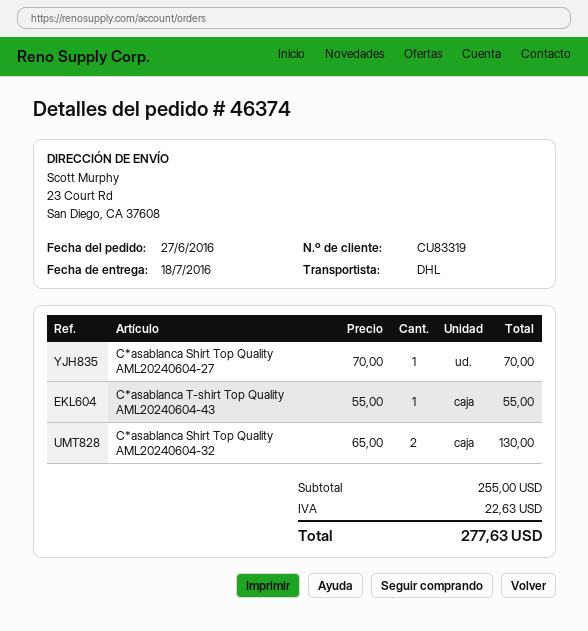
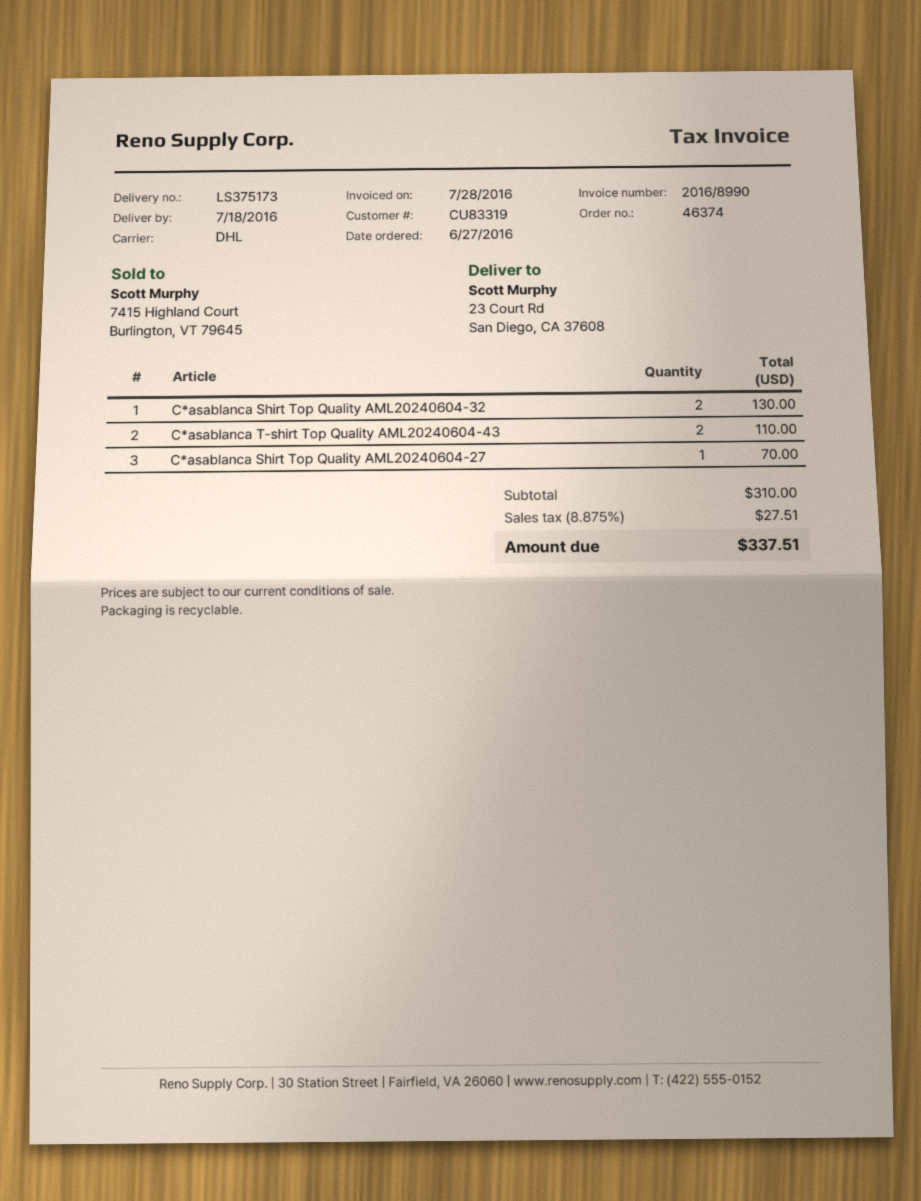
C*asablanca T-shirt Top Quality AML20240604-43: 1 for 55.00 -> 2 for 110.00
subtotal: 255.00 -> 310.00
tax: 22.63 -> 27.51
total: 277.63 -> 337.51

